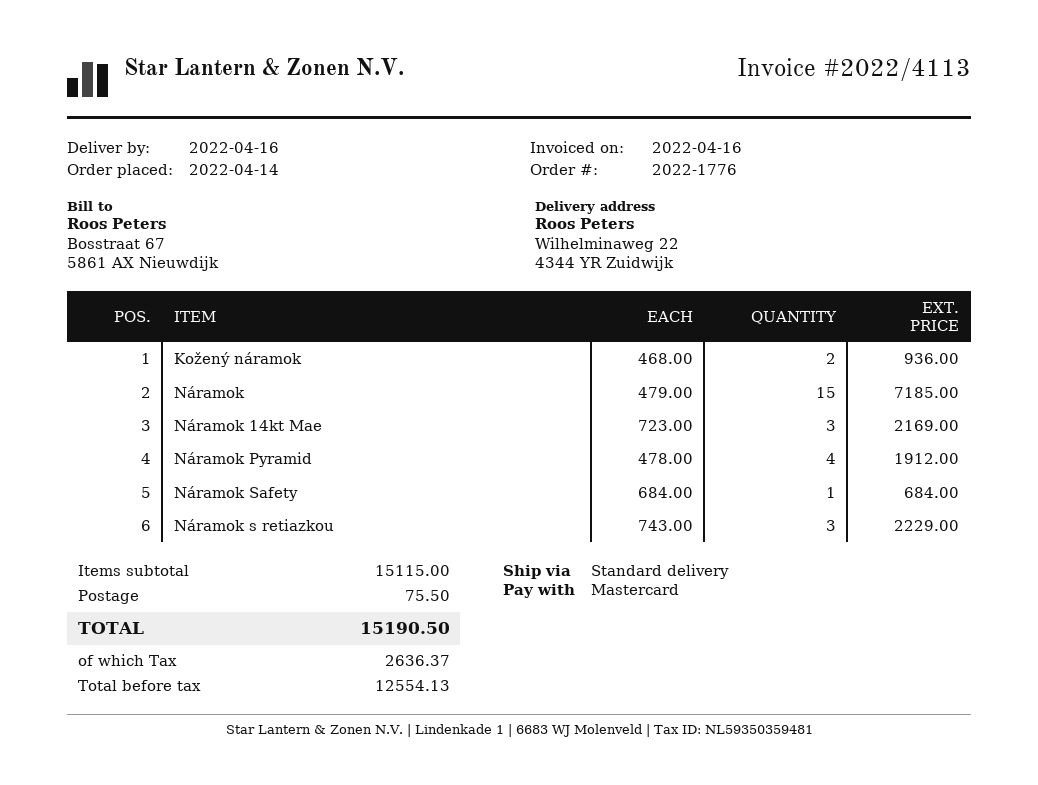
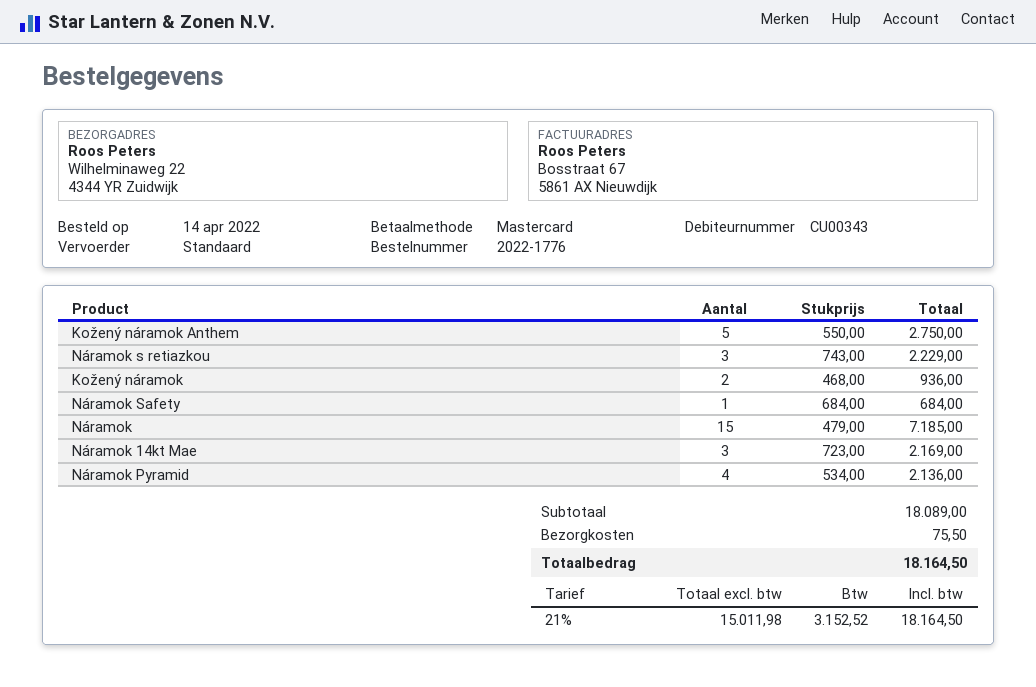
Náramok Pyramid: 4 x 478.00 = 1912.00 -> 4 x 534.00 = 2136.00
Kožený náramok Anthem: none -> 5 x 550.00 = 2750.00
subtotal: 15115.00 -> 18089.00
net: 12554.13 -> 15011.98
tax: 2636.37 -> 3152.52
total: 15190.50 -> 18164.50

